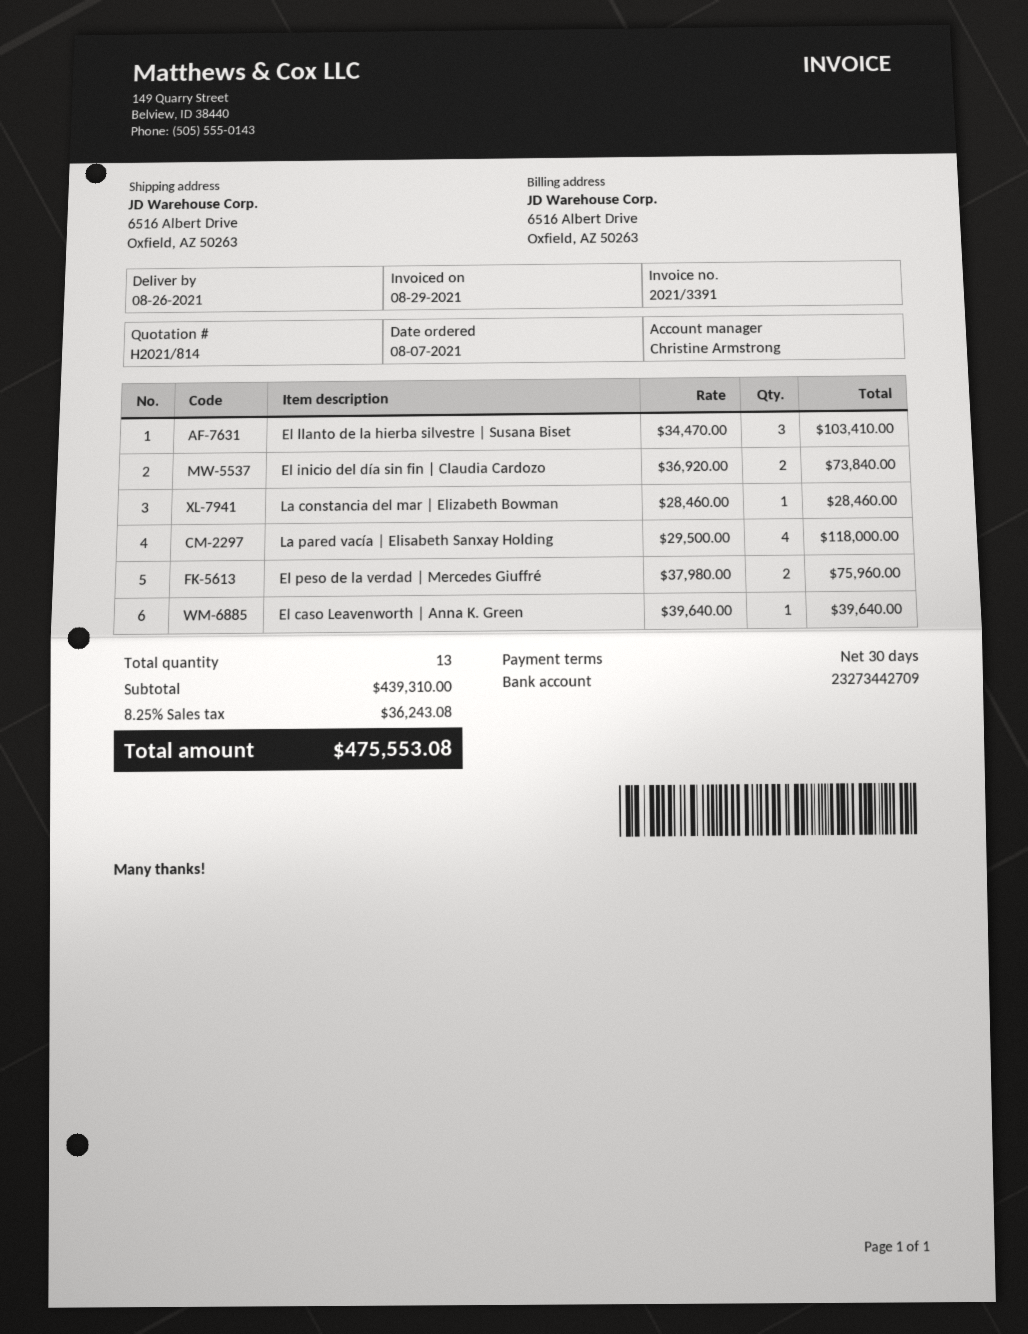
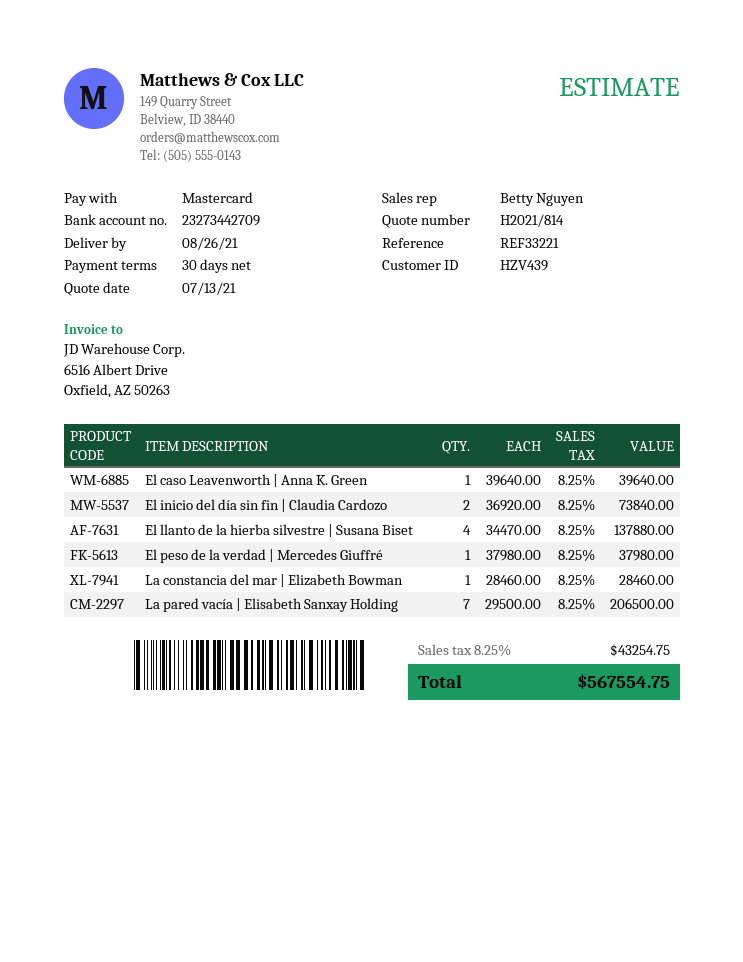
sales rep: Christine Armstrong -> Betty Nguyen
El llanto de la hierba silvestre | Susana Biset: 3 x 34470.00 = 103410.00 -> 4 x 34470.00 = 137880.00
La pared vacía | Elisabeth Sanxay Holding: 4 x 29500.00 = 118000.00 -> 7 x 29500.00 = 206500.00
El peso de la verdad | Mercedes Giuffré: 2 x 37980.00 = 75960.00 -> 1 x 37980.00 = 37980.00
tax: 8.25% = 36243.08 -> 8.25% = 43254.75
total: 475553.08 -> 567554.75

